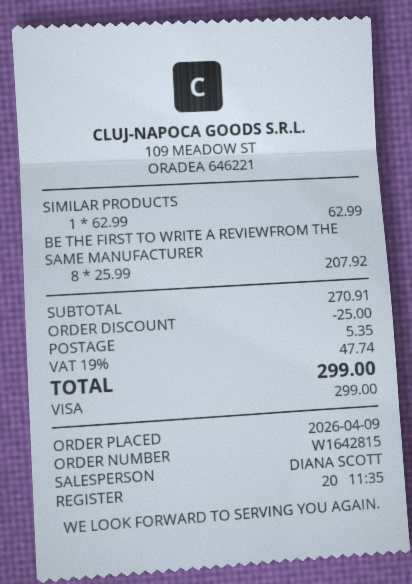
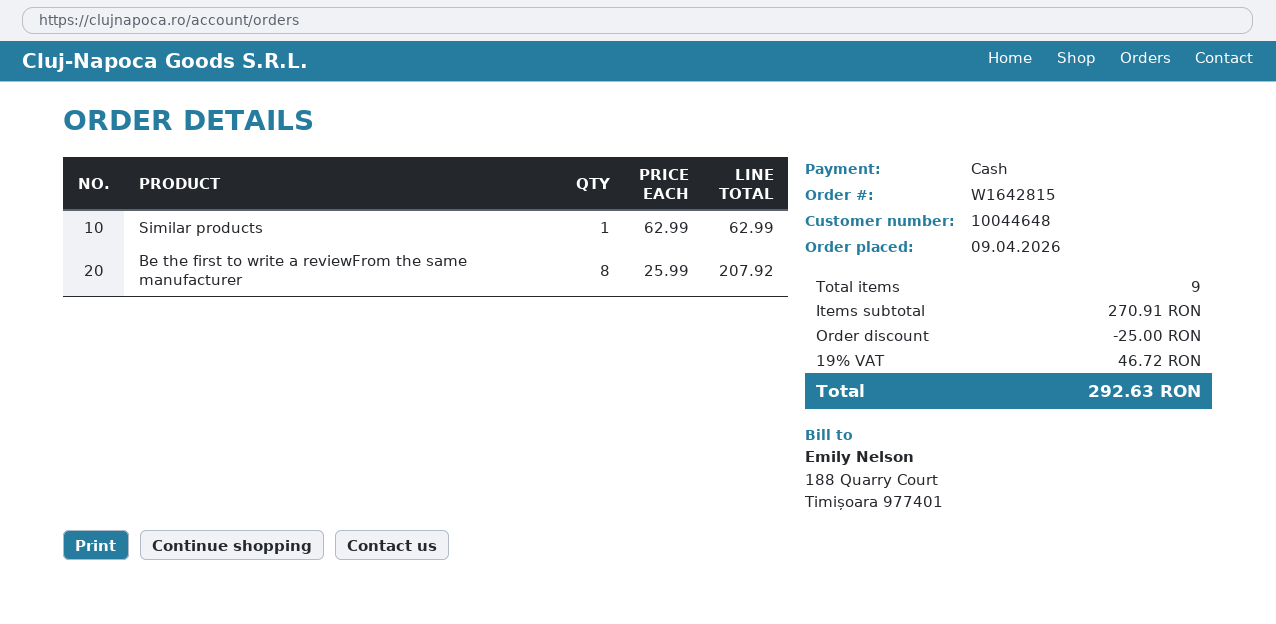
payment method: Visa -> cash
shipping: 5.35 -> none
tax: 19% = 47.74 -> 19% = 46.72
total: 299.00 -> 292.63

